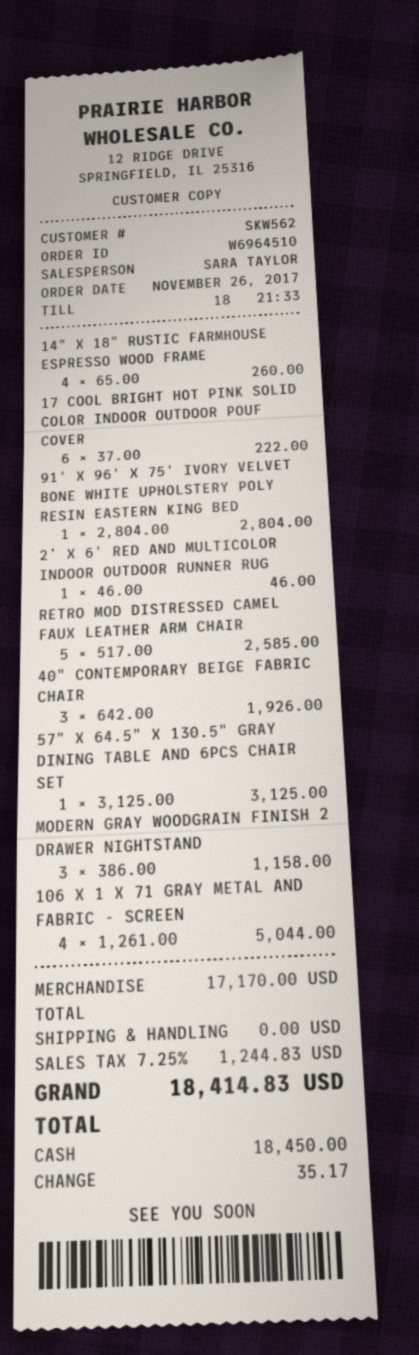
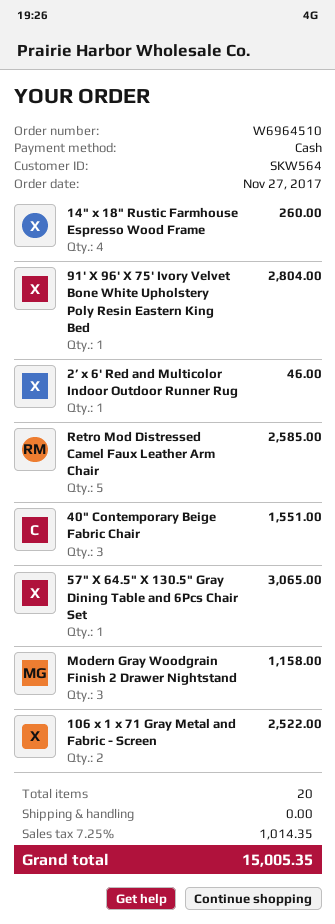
order date: 2017-11-26 -> 2017-11-27
customer number: SKW562 -> SKW564
17 COOL BRIGHT HOT PINK SOLID COLOR INDOOR OUTDOOR POUF COVER: 6 for 222.00 -> none
40" CONTEMPORARY BEIGE FABRIC CHAIR: 3 for 1926.00 -> 3 for 1551.00
57" X 64.5" X 130.5" GRAY DINING TABLE AND 6PCS CHAIR SET: 1 for 3125.00 -> 1 for 3065.00
106 X 1 X 71 GRAY METAL AND FABRIC - SCREEN: 4 for 5044.00 -> 2 for 2522.00
tax: 7.25% = 1244.83 -> 7.25% = 1014.35
total: 18414.83 -> 15005.35

